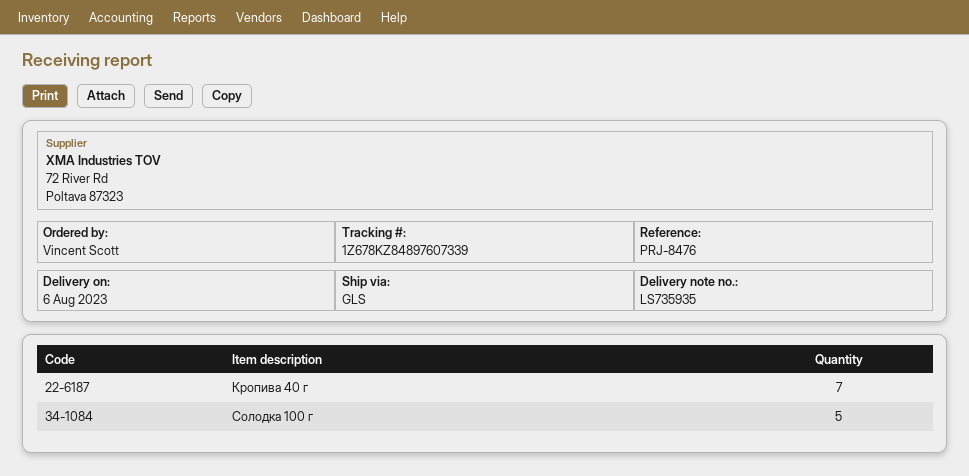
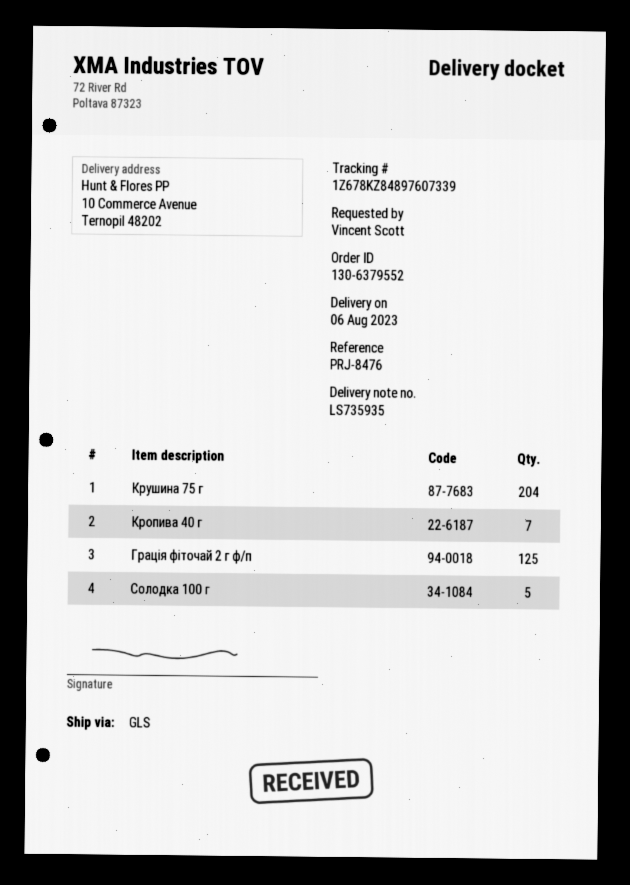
Крушина 75 г: none -> 204
Грація фіточай 2 г ф/п: none -> 125

